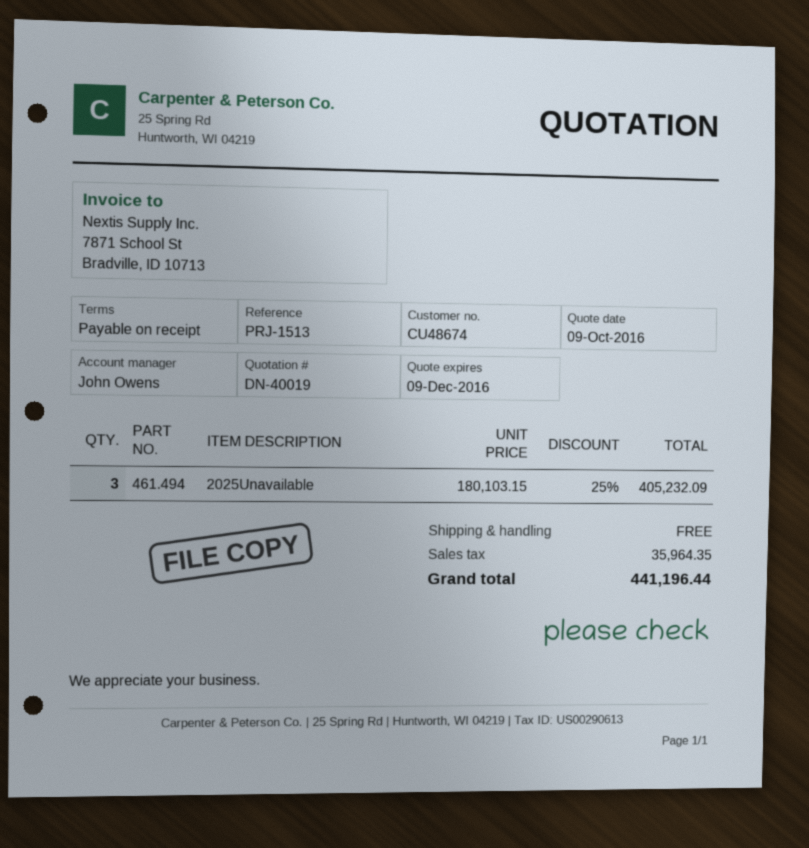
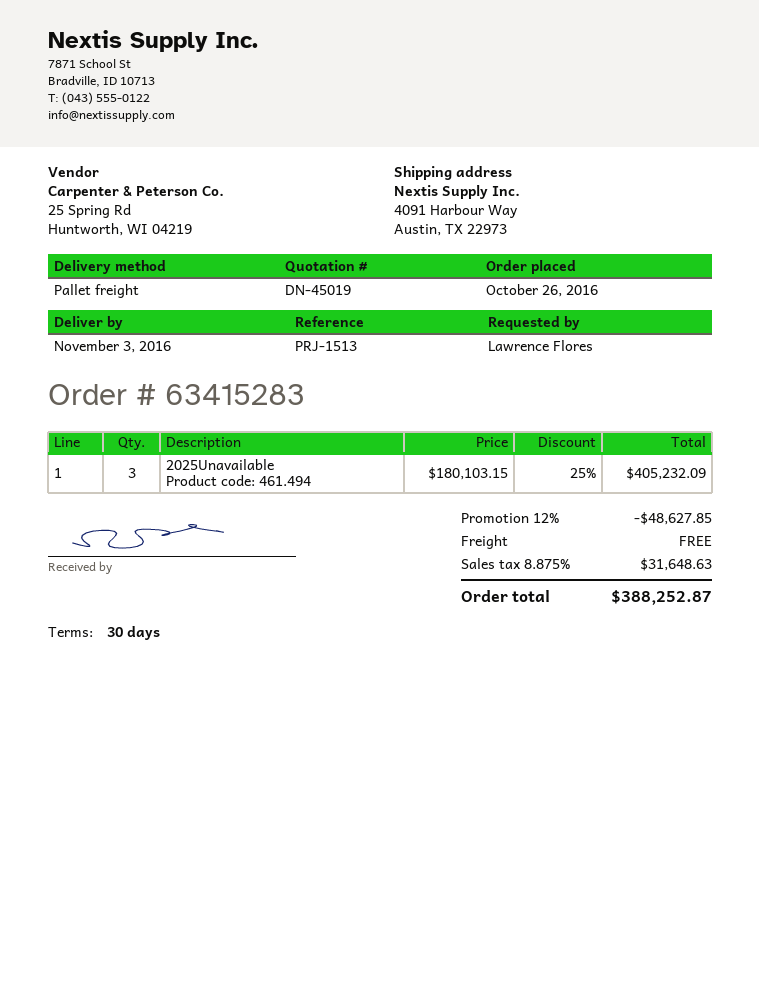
quote number: DN-40019 -> DN-45019
payment terms: on receipt -> 30 days
discount: none -> 12% = 48627.85
tax: 35964.35 -> 31648.63
total: 441196.44 -> 388252.87

